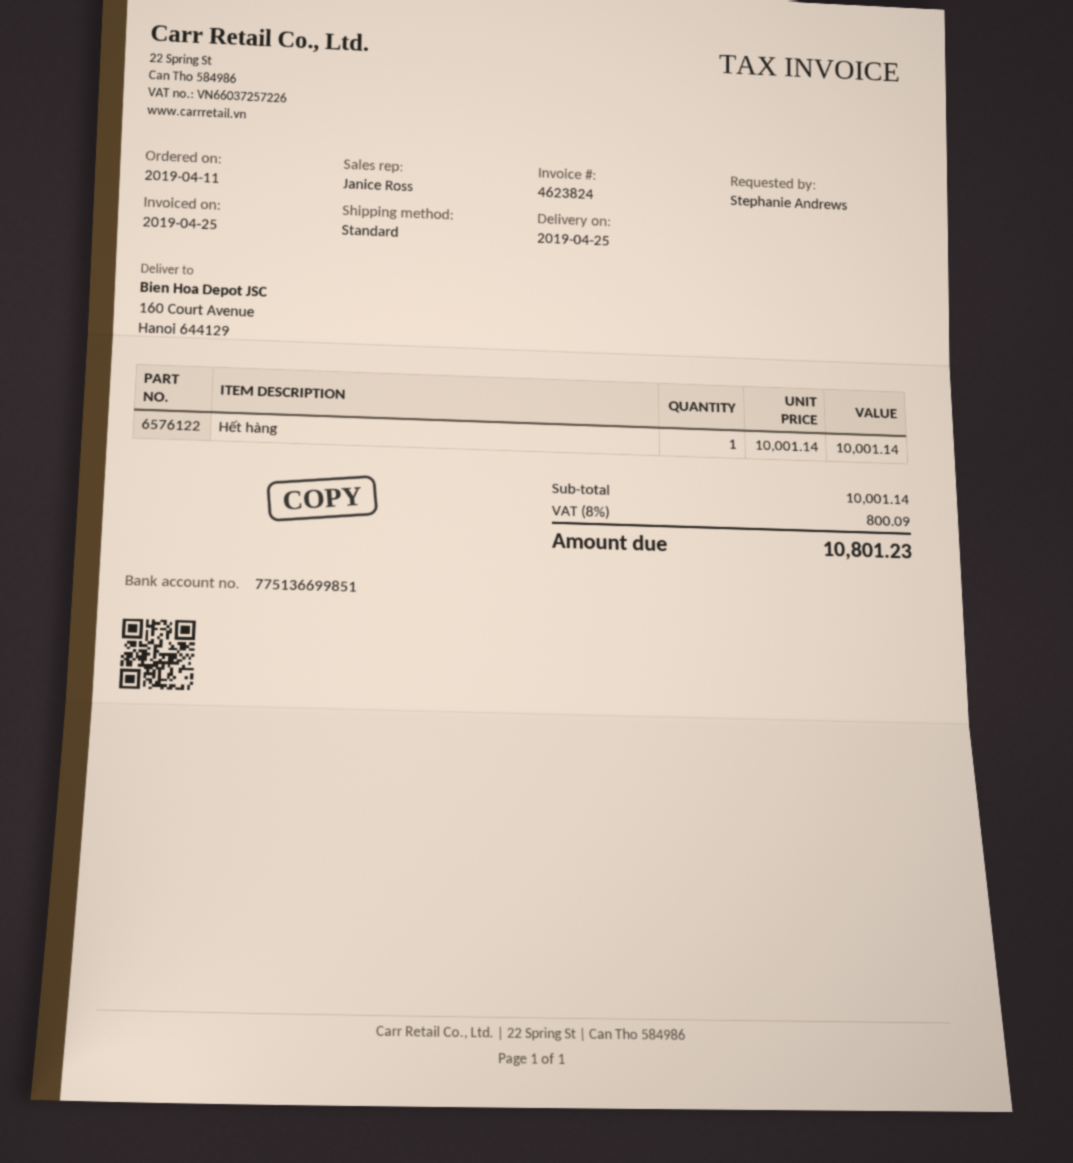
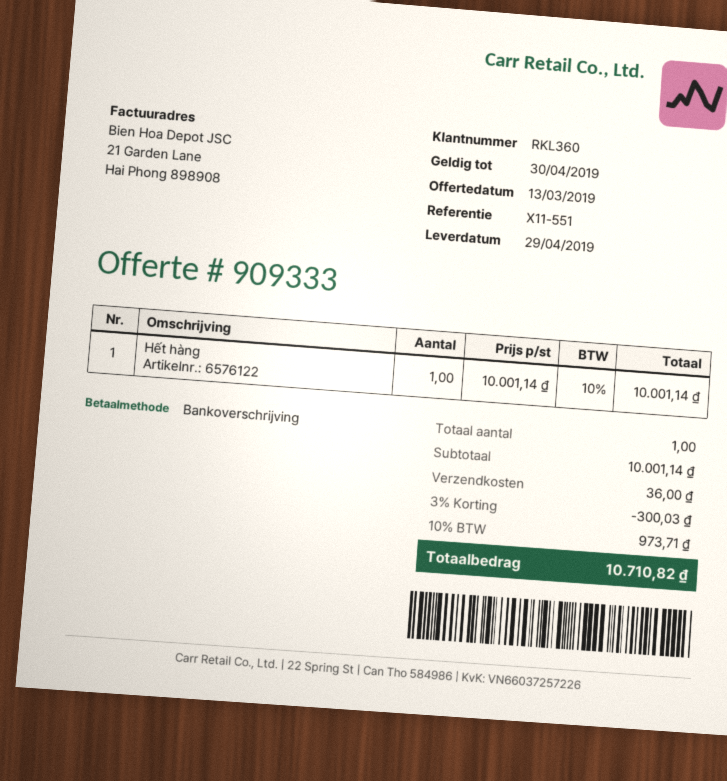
delivery date: 2019-04-25 -> 2019-04-29
discount: none -> 3% = 300.03
shipping: none -> 36.00
tax: 8% = 800.09 -> 10% = 973.71
total: 10801.23 -> 10710.82

